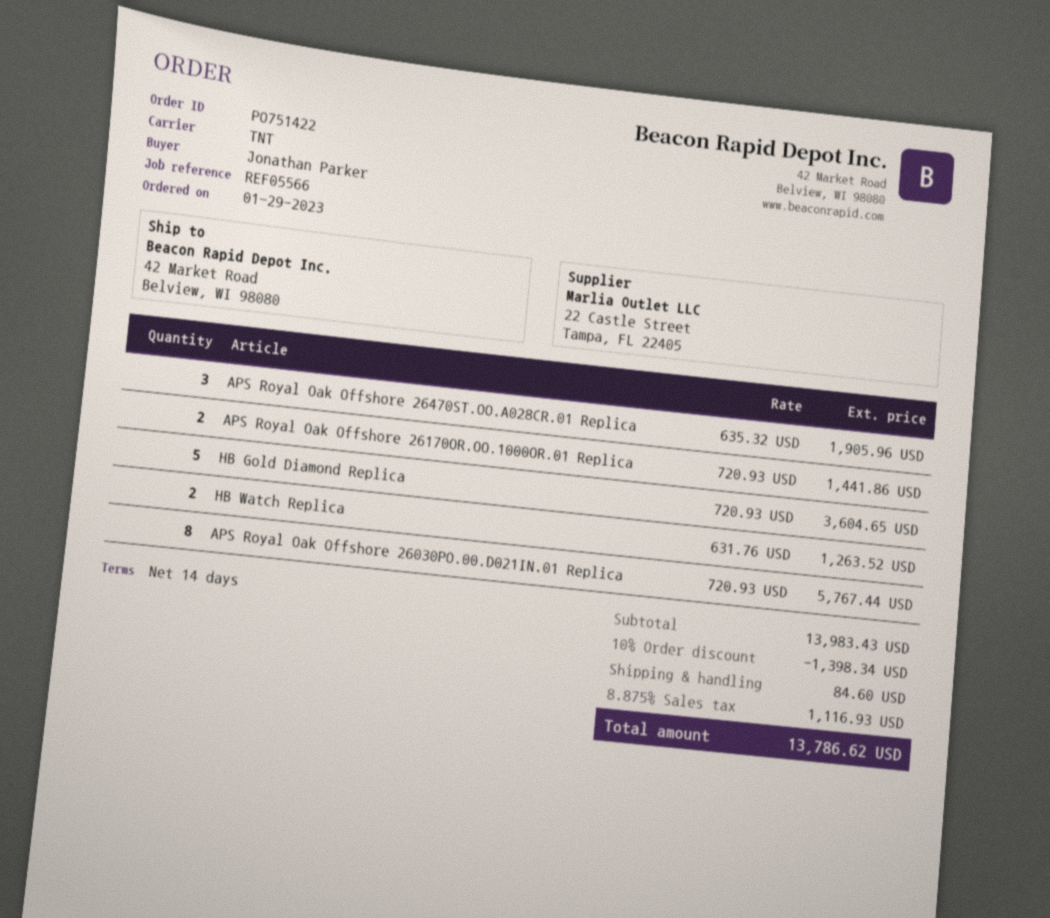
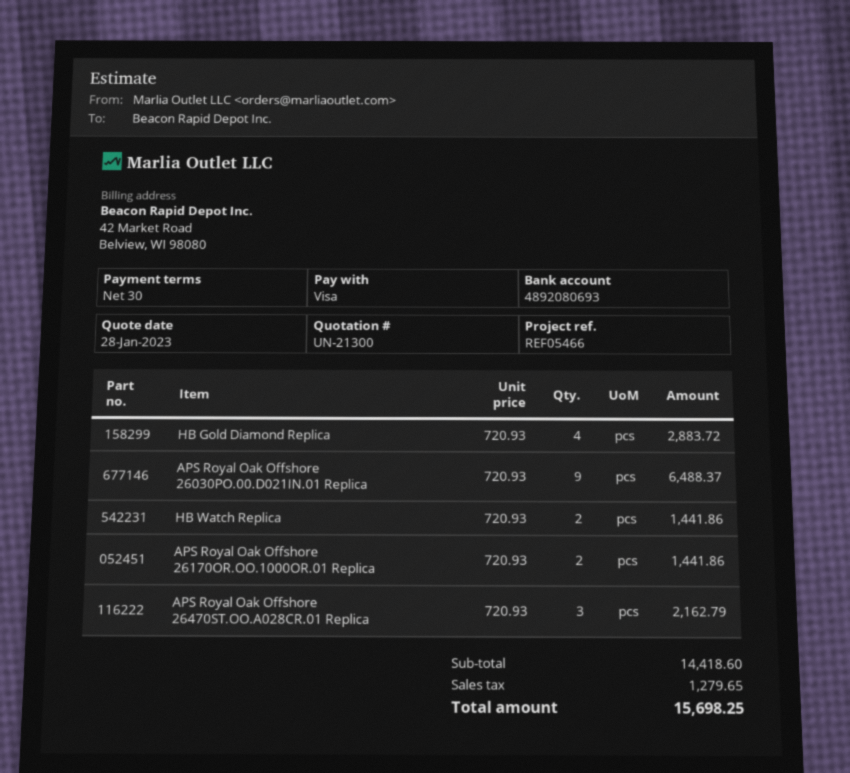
payment terms: 14 days -> 30 days
reference: REF05566 -> REF05466
APS Royal Oak Offshore 26470ST.OO.A028CR.01 Replica: 3 x 635.32 = 1905.96 -> 3 x 720.93 = 2162.79
HB Gold Diamond Replica: 5 x 720.93 = 3604.65 -> 4 x 720.93 = 2883.72
HB Watch Replica: 2 x 631.76 = 1263.52 -> 2 x 720.93 = 1441.86
APS Royal Oak Offshore 26030PO.00.D021IN.01 Replica: 8 x 720.93 = 5767.44 -> 9 x 720.93 = 6488.37
subtotal: 13983.43 -> 14418.60
discount: 10% = 1398.34 -> none
shipping: 84.60 -> none
tax: 1116.93 -> 1279.65
total: 13786.62 -> 15698.25

